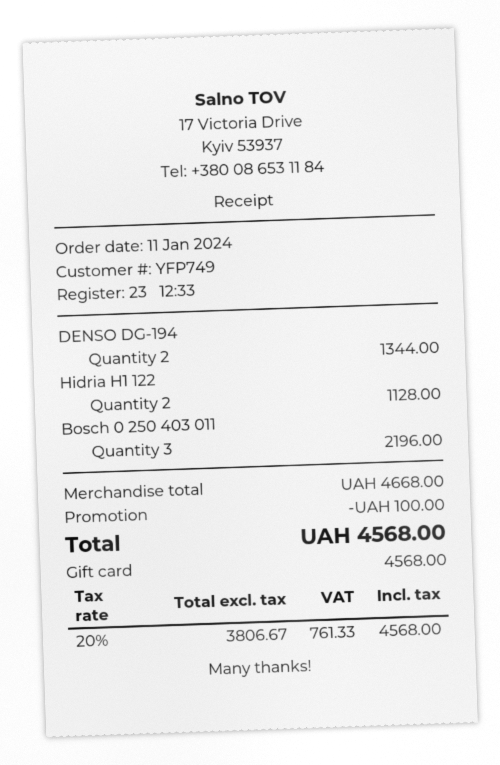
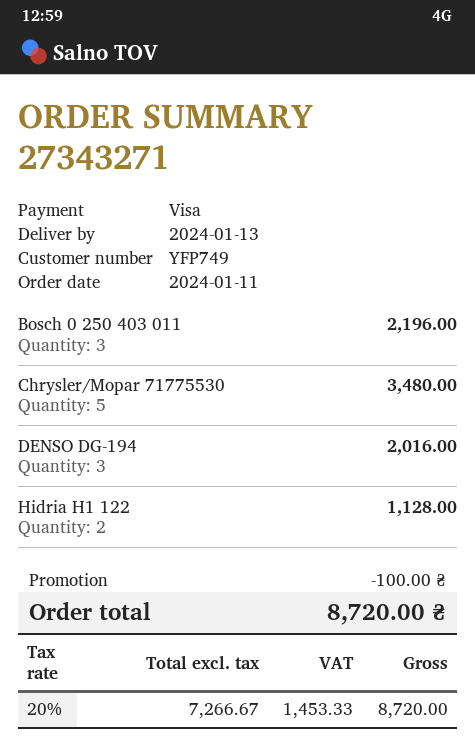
payment method: gift card -> Visa
DENSO DG-194: 2 for 1344.00 -> 3 for 2016.00
Chrysler/Mopar 71775530: none -> 5 for 3480.00
net: 3806.67 -> 7266.67
tax: 20% = 761.33 -> 20% = 1453.33
total: 4568.00 -> 8720.00

